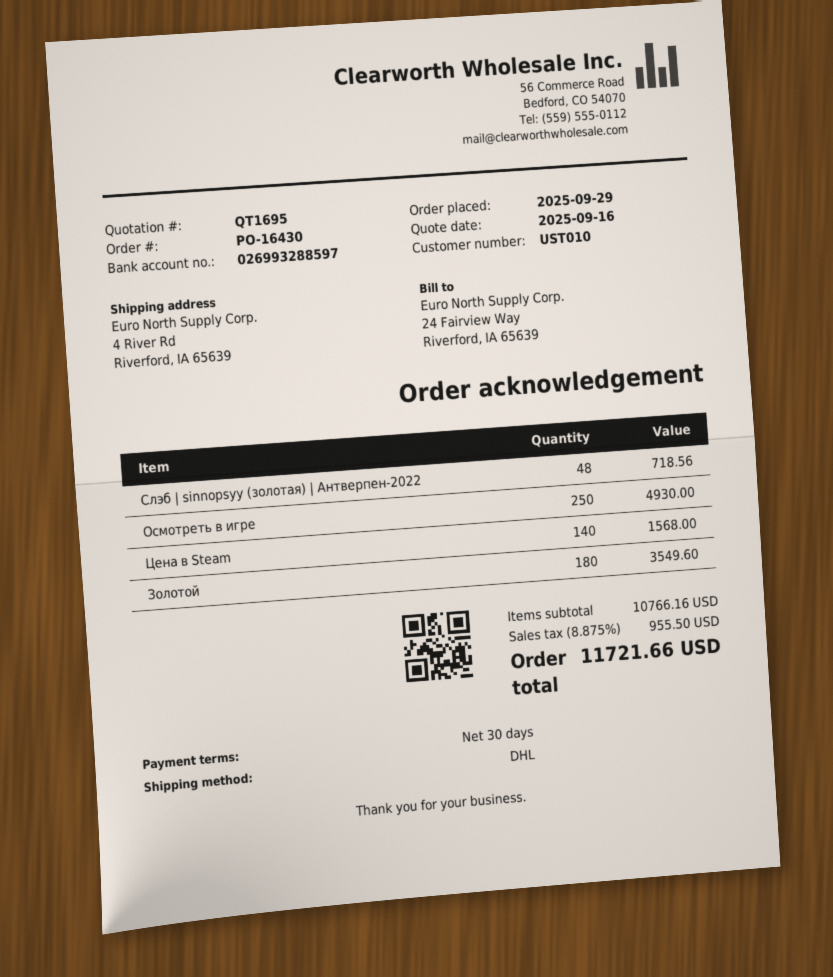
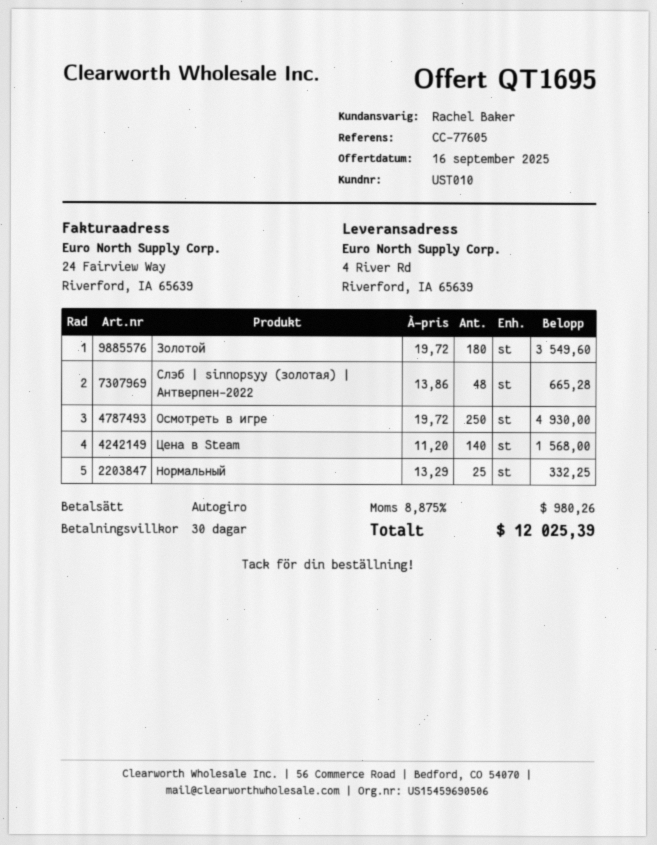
Слэб | sinnopsyy (золотая) | Антверпен-2022: 48 for 718.56 -> 48 for 665.28
Нормальный: none -> 25 for 332.25
tax: 8.875% = 955.50 -> 8.875% = 980.26
total: 11721.66 -> 12025.39

